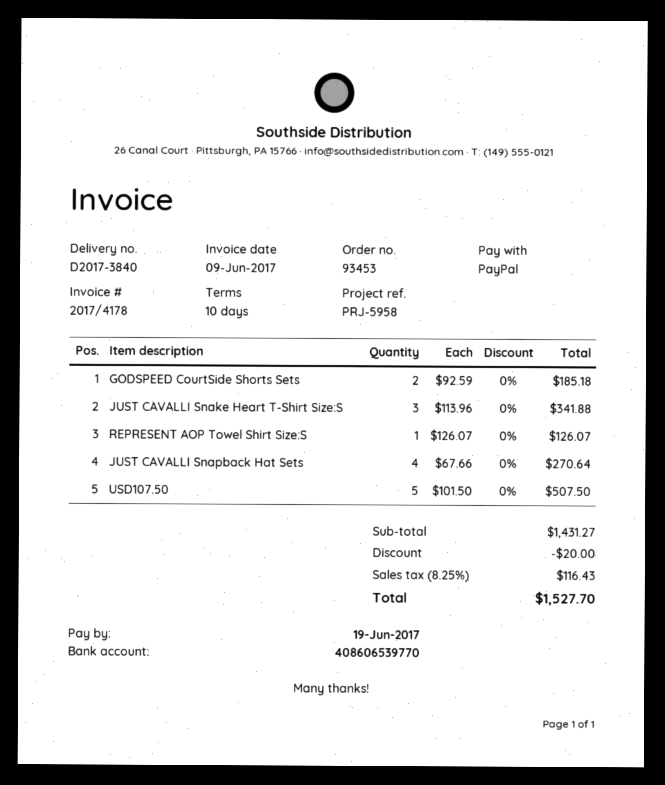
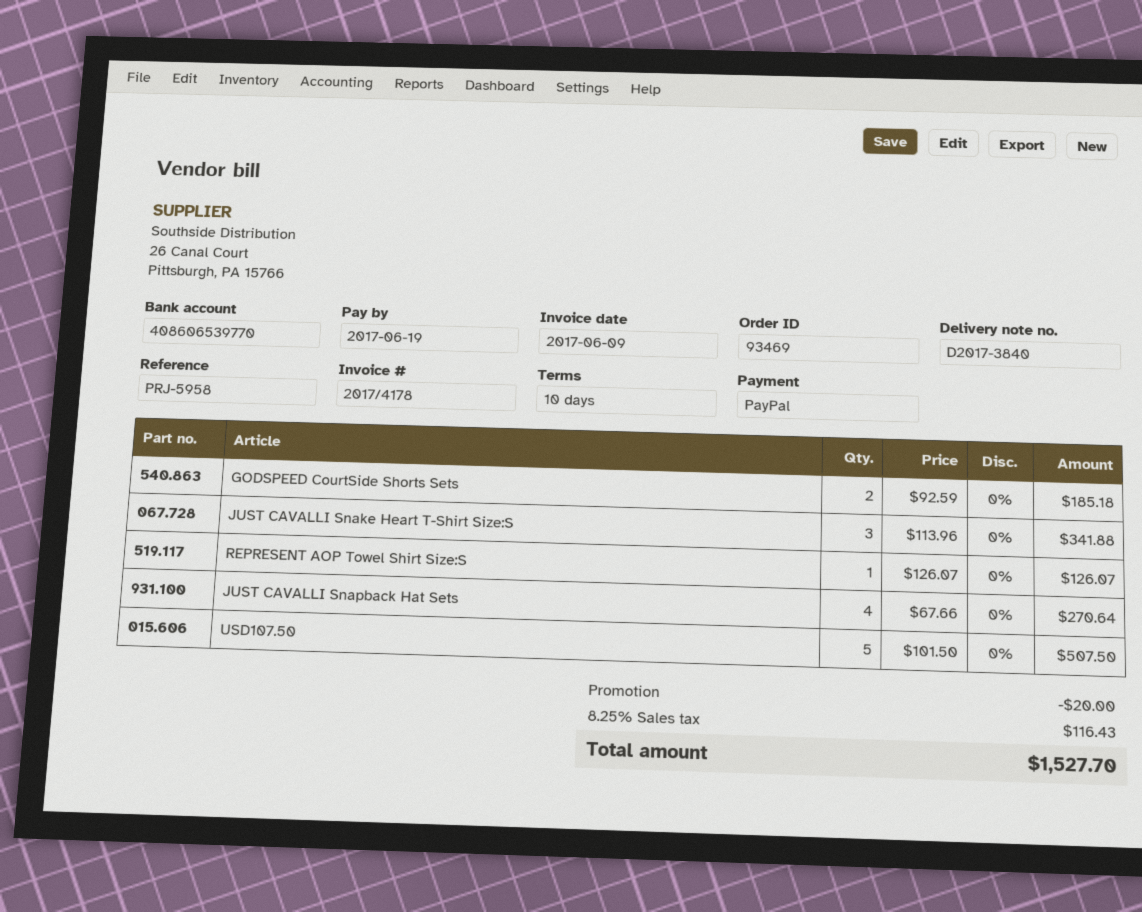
order number: 93453 -> 93469

